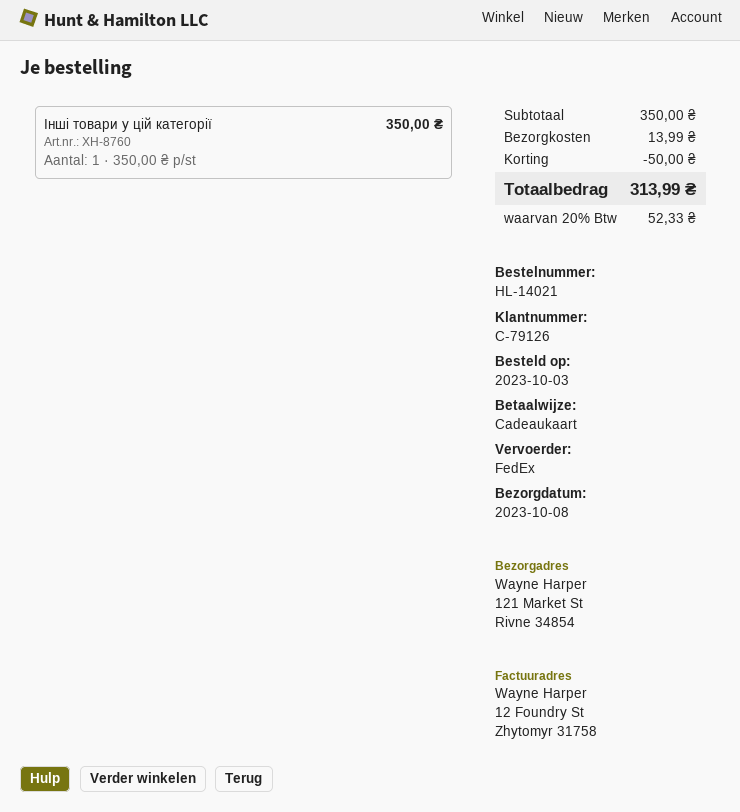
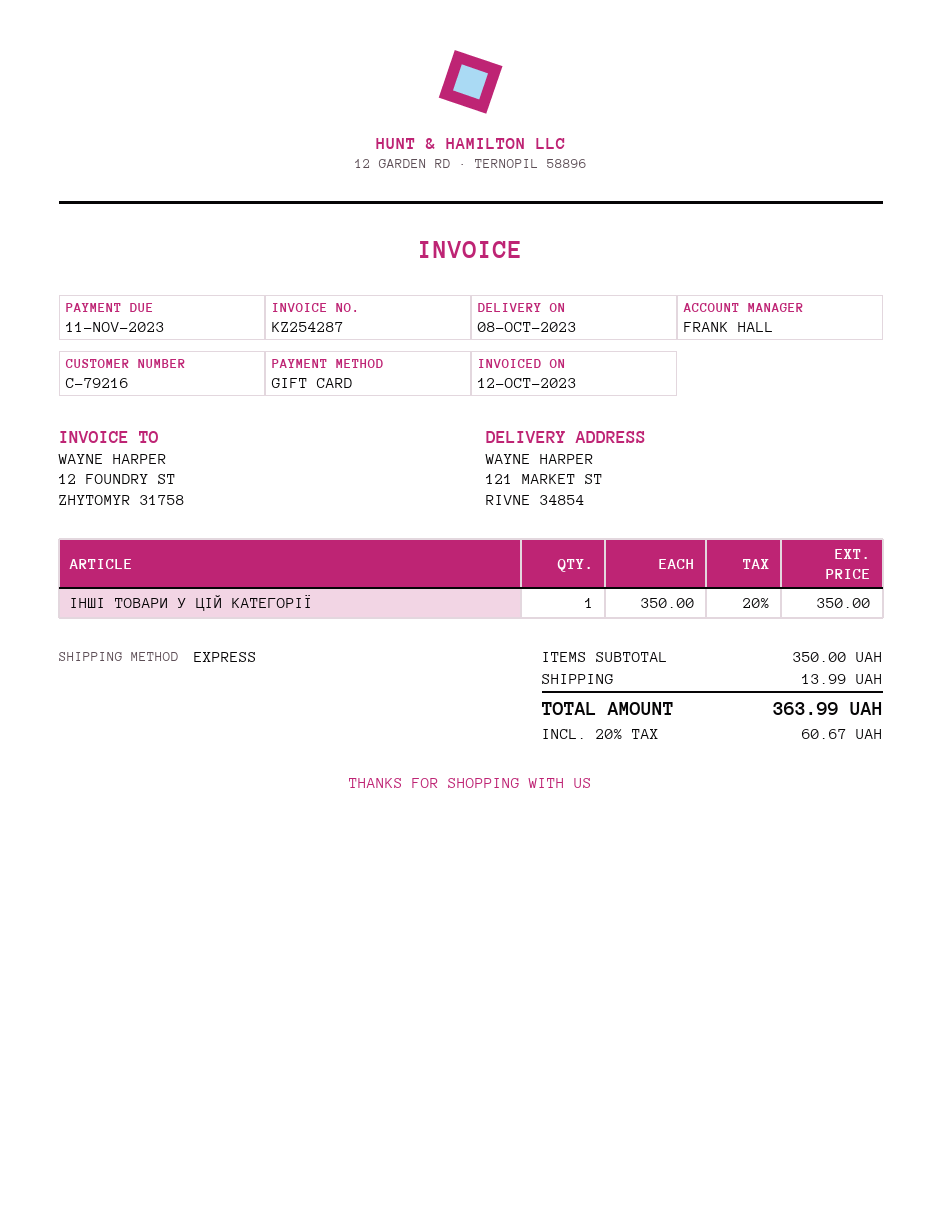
customer number: C-79126 -> C-79216
shipping method: FedEx -> express
discount: 50.00 -> none
tax: 20% = 52.33 -> 20% = 60.67
total: 313.99 -> 363.99

